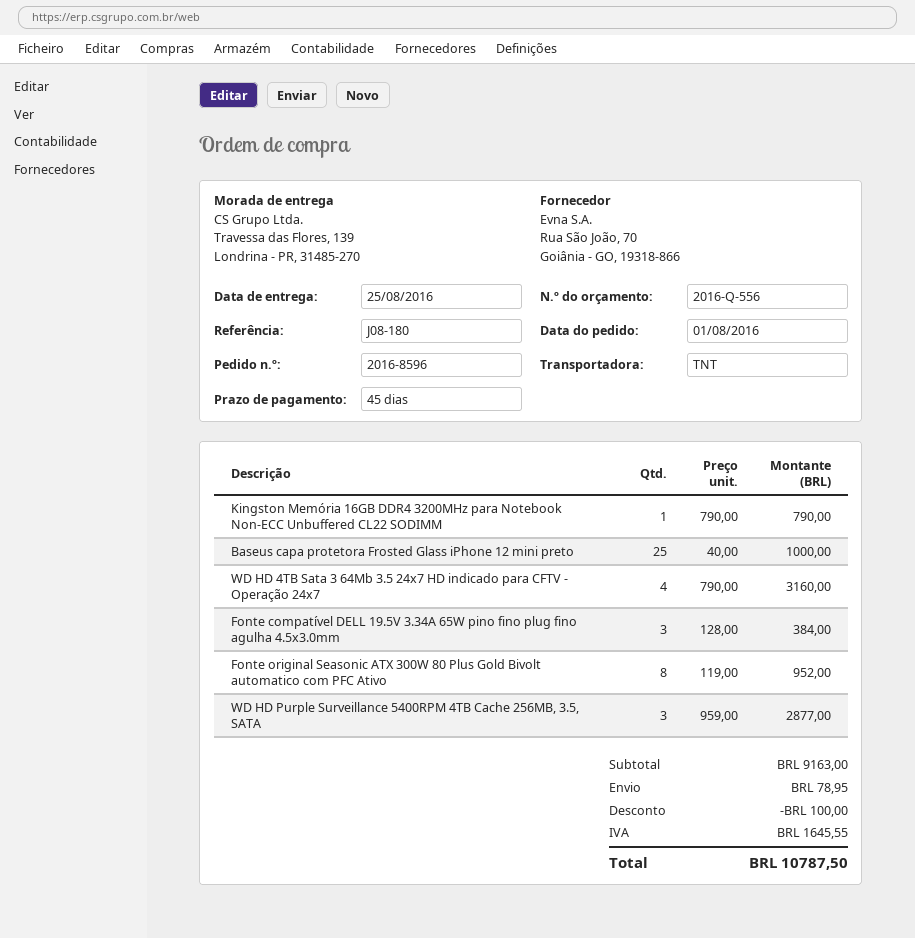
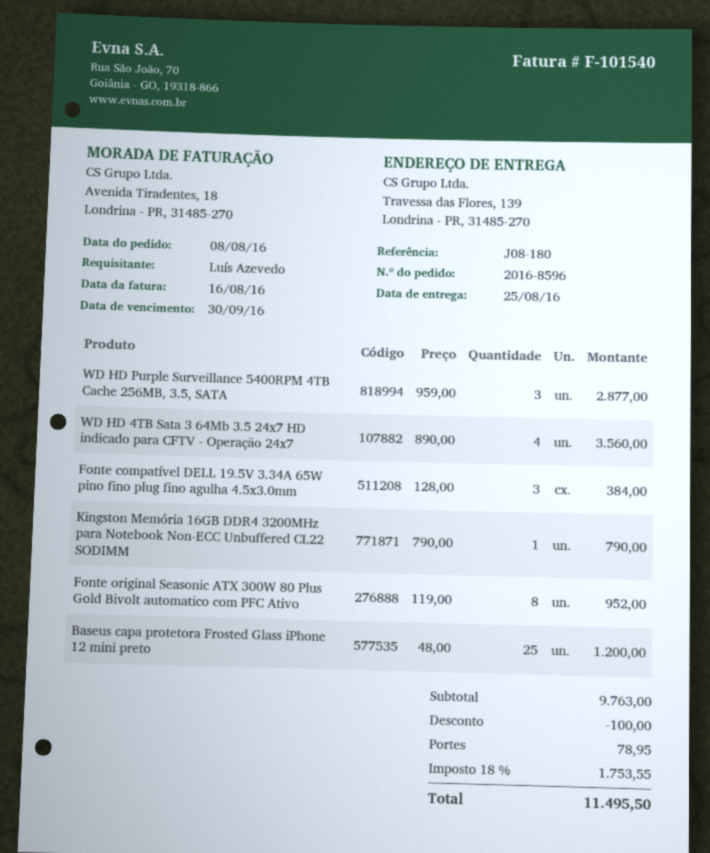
order date: 2016-08-01 -> 2016-08-08
Baseus capa protetora Frosted Glass iPhone 12 mini preto: 25 x 40.00 = 1000.00 -> 25 x 48.00 = 1200.00
WD HD 4TB Sata 3 64Mb 3.5 24x7 HD indicado para CFTV - Operação 24x7: 4 x 790.00 = 3160.00 -> 4 x 890.00 = 3560.00
subtotal: 9163.00 -> 9763.00
tax: 1645.55 -> 1753.55
total: 10787.50 -> 11495.50

